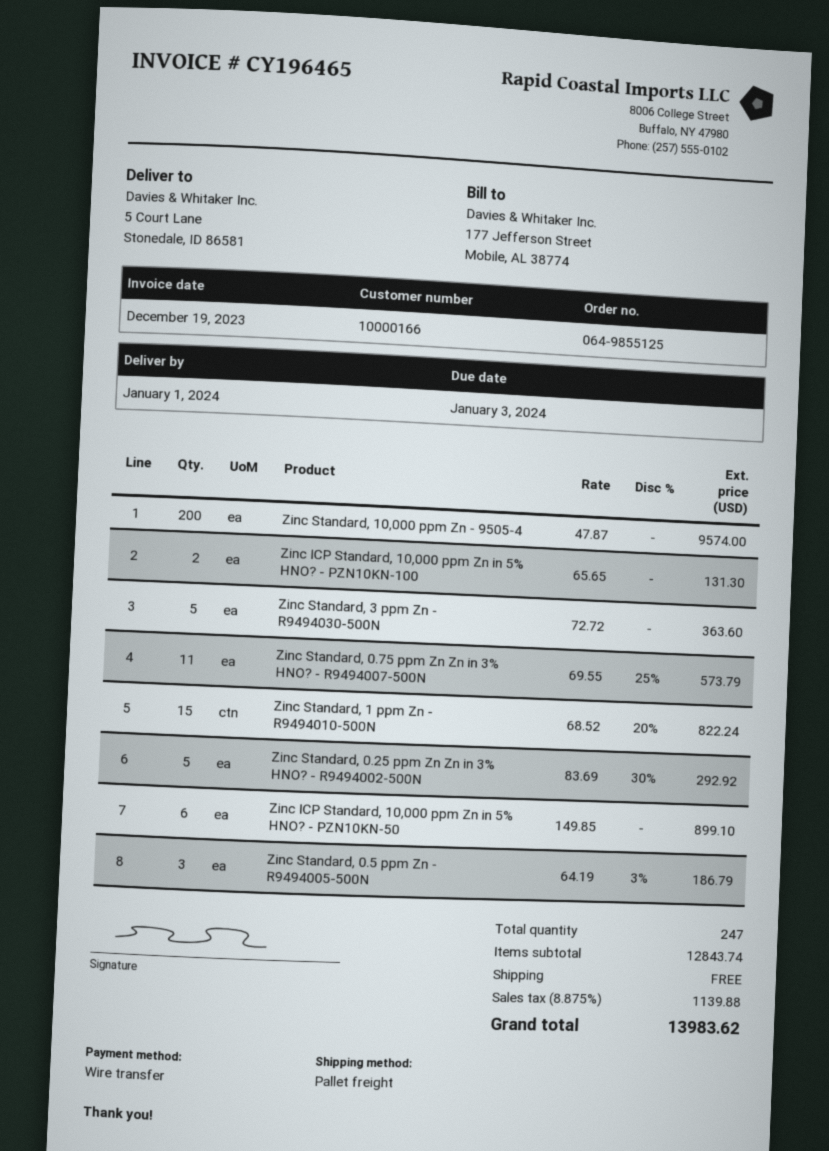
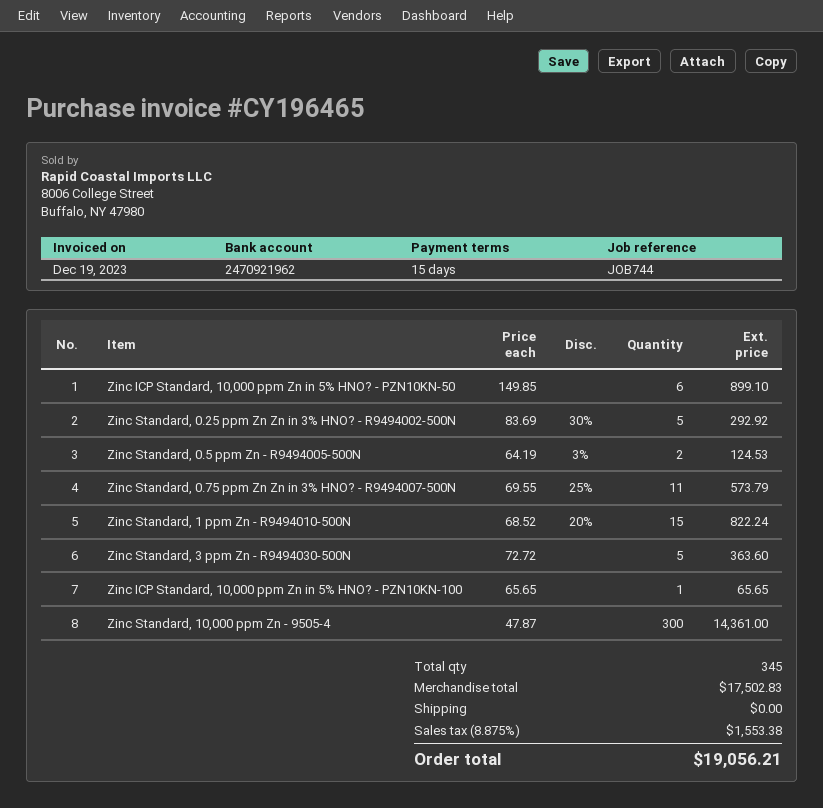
Zinc Standard, 10,000 ppm Zn - 9505-4: 200 x 47.87 = 9574.00 -> 300 x 47.87 = 14361.00
Zinc ICP Standard, 10,000 ppm Zn in 5% HNO? - PZN10KN-100: 2 x 65.65 = 131.30 -> 1 x 65.65 = 65.65
Zinc Standard, 0.5 ppm Zn - R9494005-500N: 3 x 64.19 - 3% = 186.79 -> 2 x 64.19 - 3% = 124.53
total quantity: 247 -> 345
subtotal: 12843.74 -> 17502.83
tax: 8.875% = 1139.88 -> 8.875% = 1553.38
total: 13983.62 -> 19056.21

